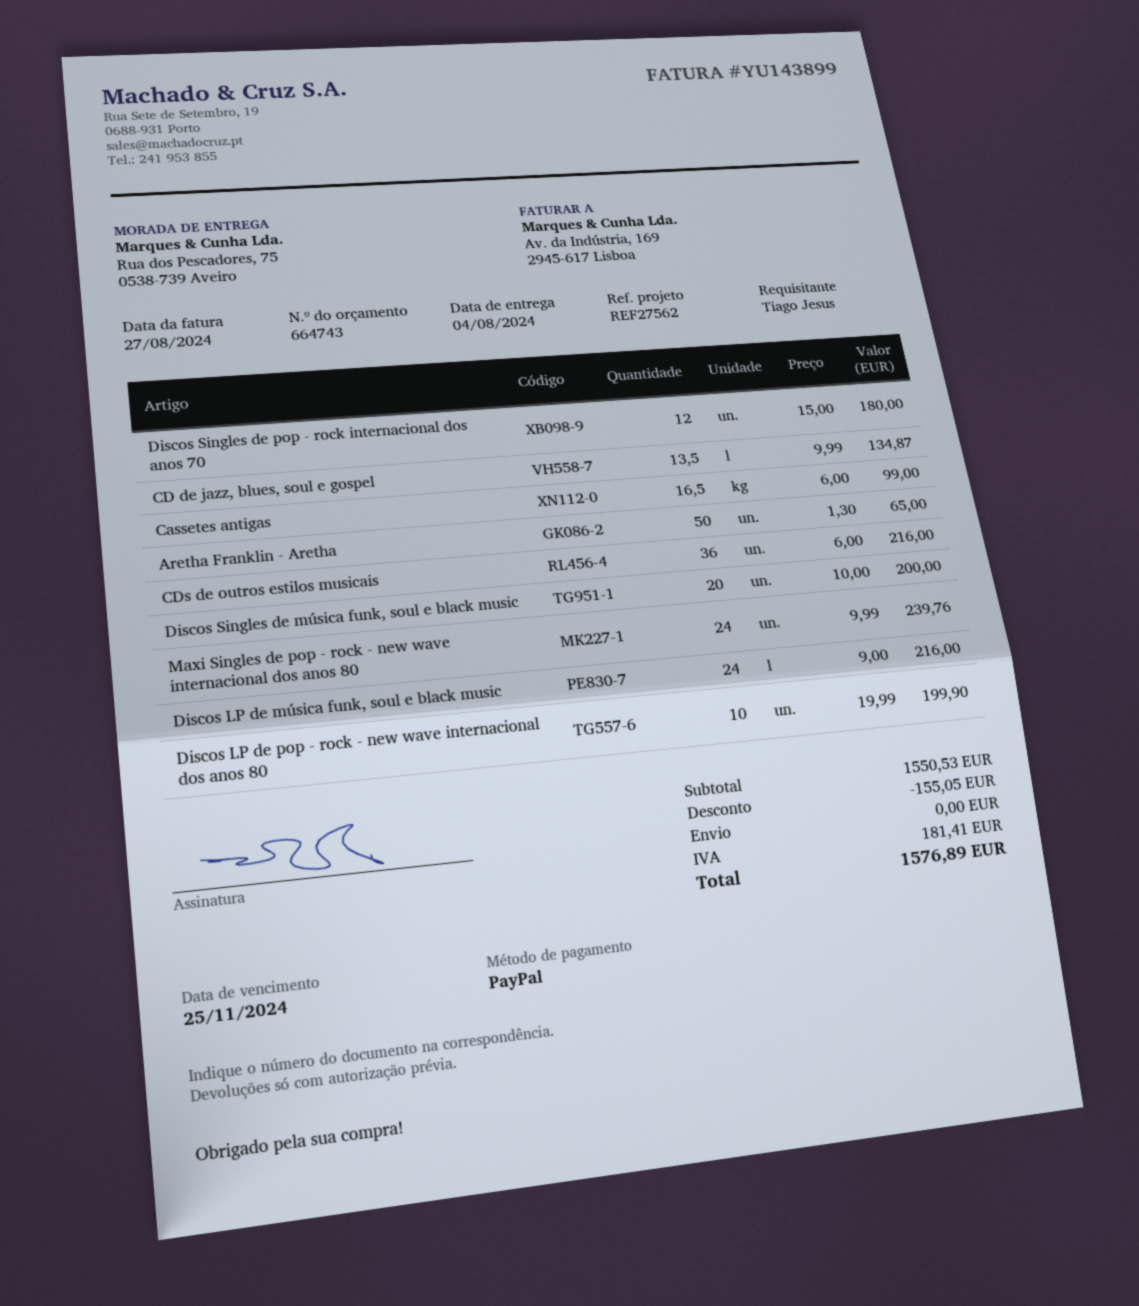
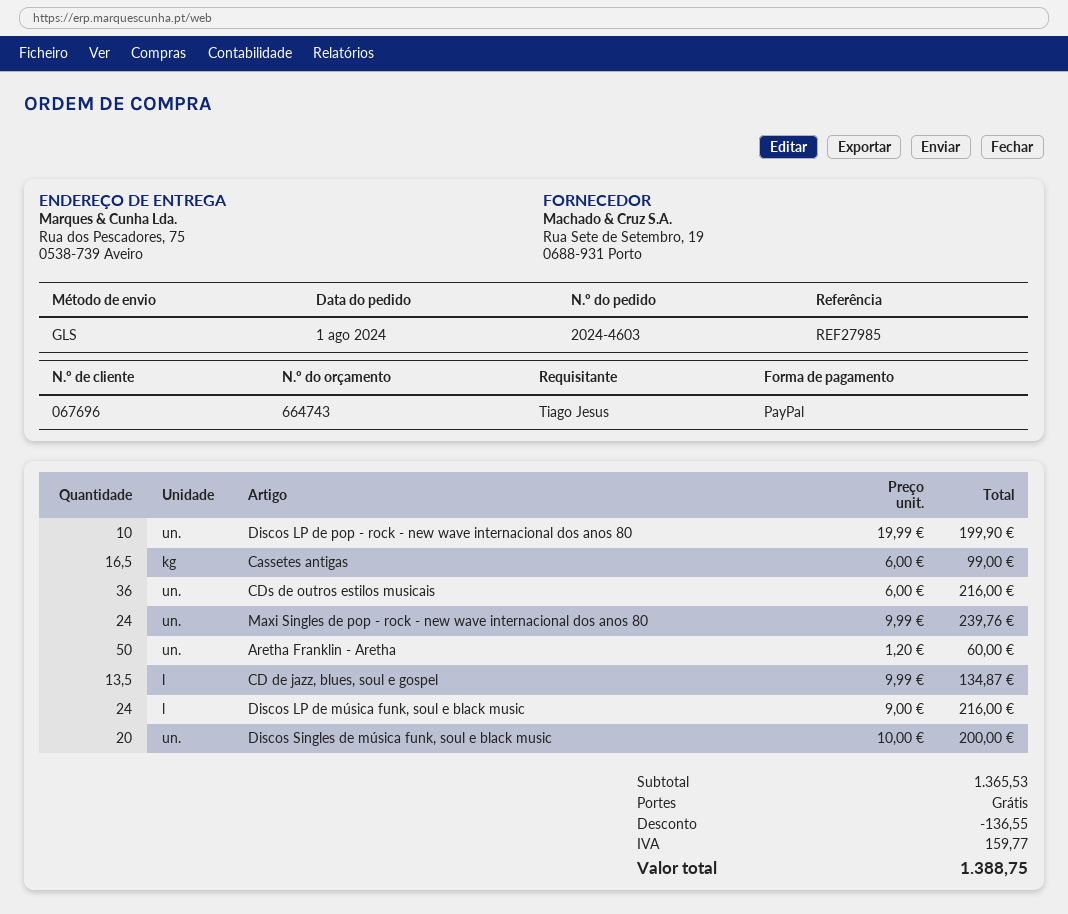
reference: REF27562 -> REF27985
Discos Singles de pop - rock internacional dos anos 70: 12 x 15.00 = 180.00 -> none
Aretha Franklin - Aretha: 50 x 1.30 = 65.00 -> 50 x 1.20 = 60.00
subtotal: 1550.53 -> 1365.53
discount: 155.05 -> 136.55
tax: 181.41 -> 159.77
total: 1576.89 -> 1388.75

